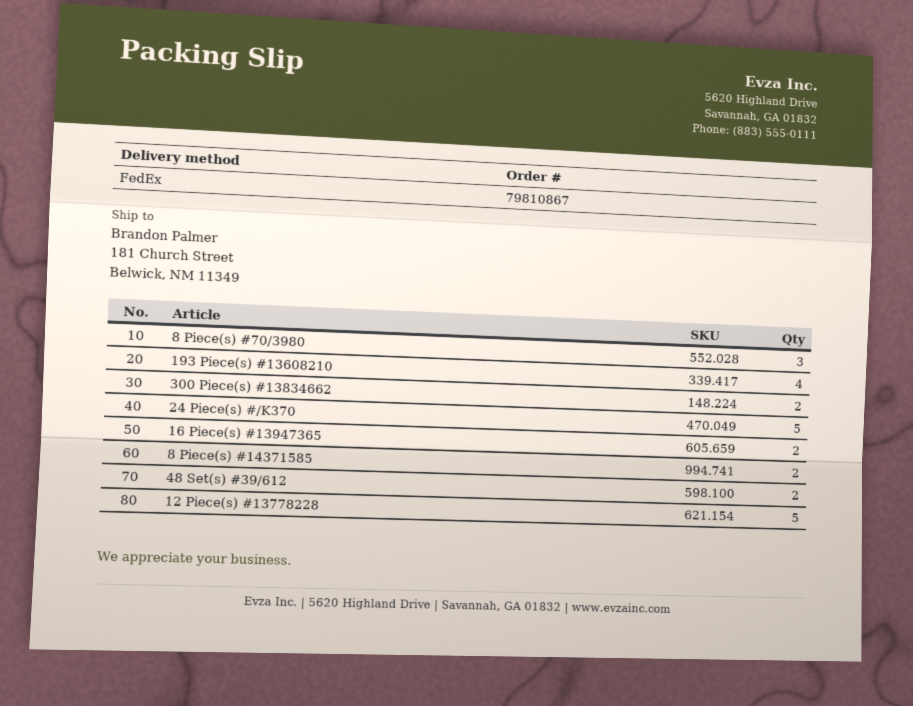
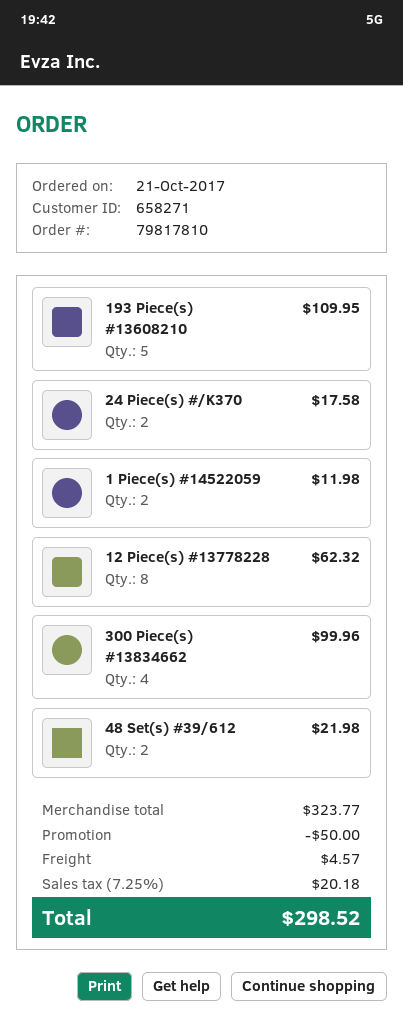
order number: 79810867 -> 79817810
8 Piece(s) #70/3980: 3 -> none
193 Piece(s) #13608210: 4 -> 5
300 Piece(s) #13834662: 2 -> 4
24 Piece(s) #/K370: 5 -> 2
16 Piece(s) #13947365: 2 -> none
8 Piece(s) #14371585: 2 -> none
12 Piece(s) #13778228: 5 -> 8
1 Piece(s) #14522059: none -> 2

